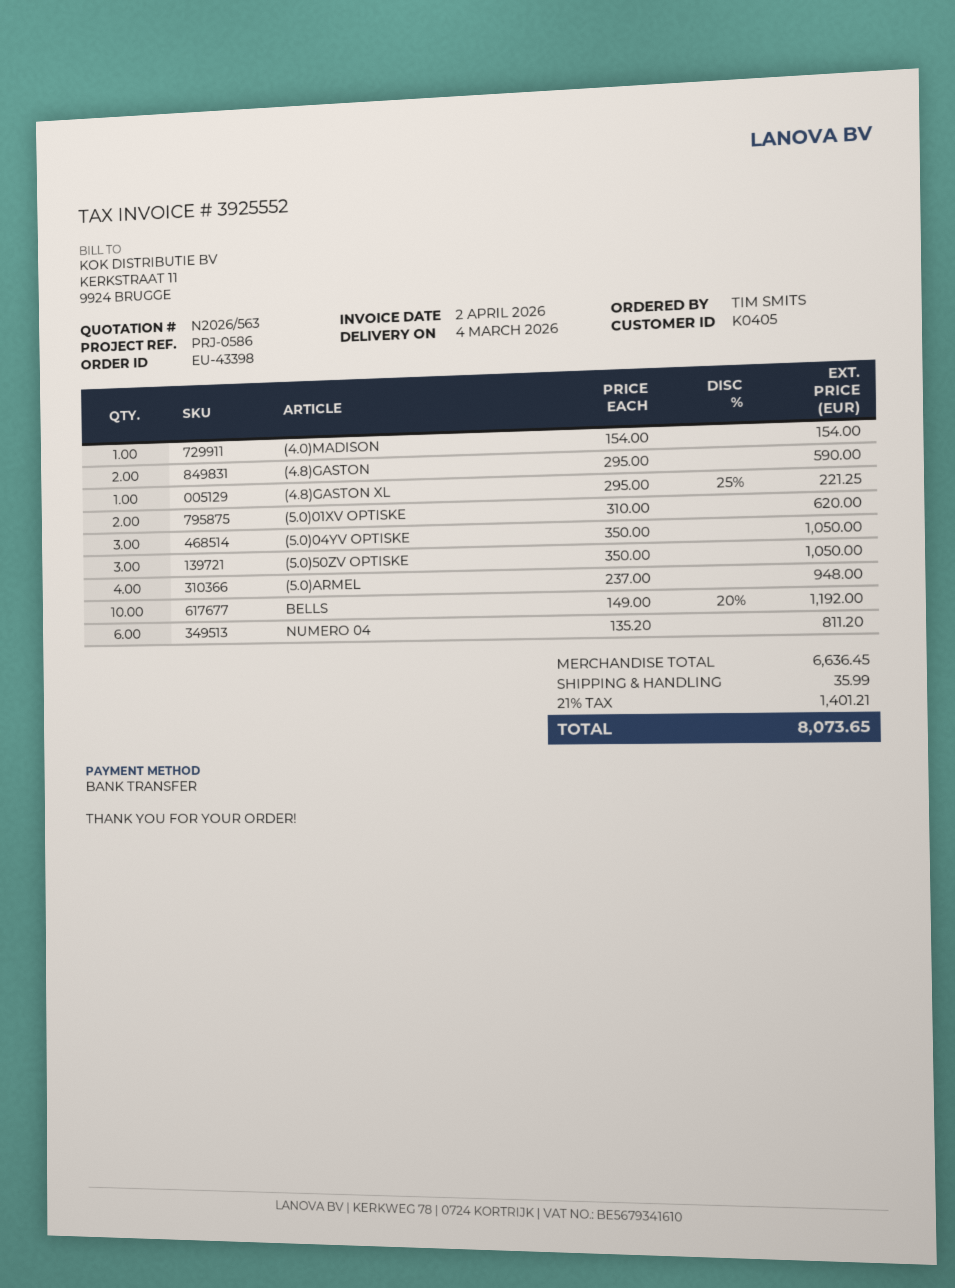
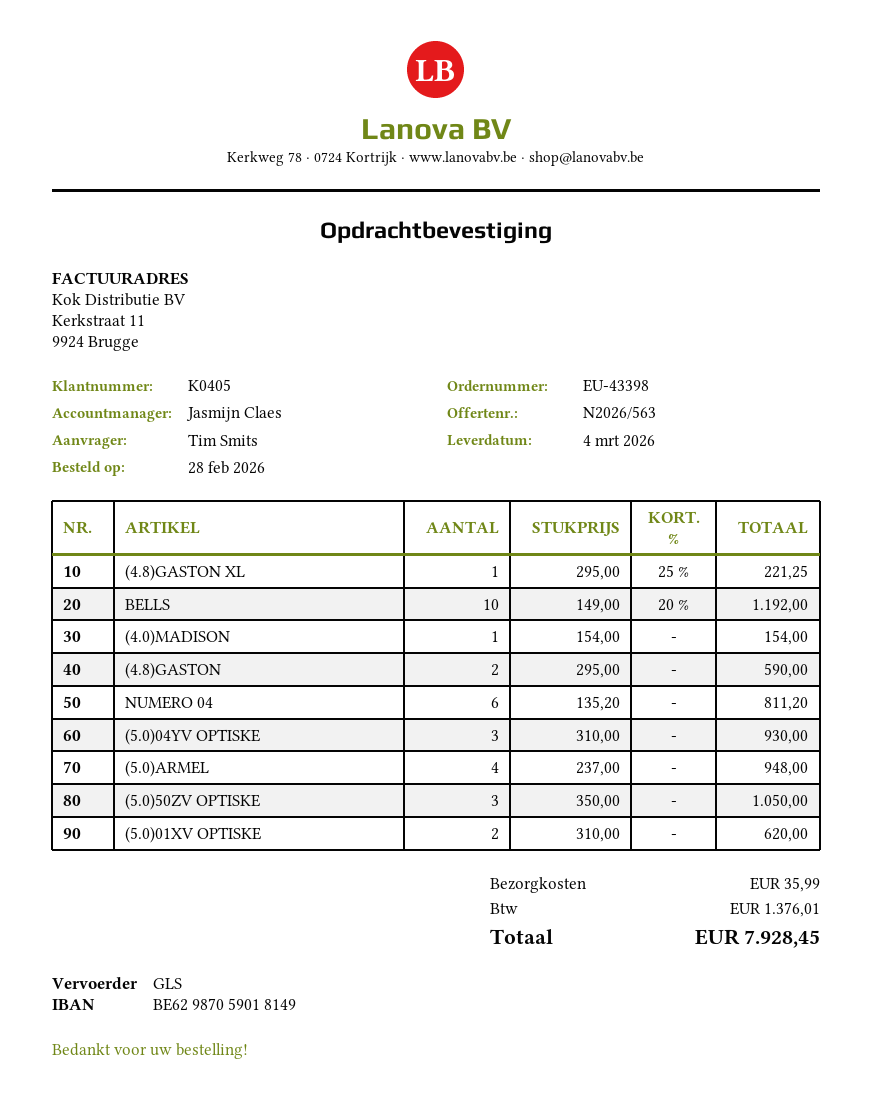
(5.0)04YV OPTISKE: 3 x 350.00 = 1050.00 -> 3 x 310.00 = 930.00
tax: 1401.21 -> 1376.01
total: 8073.65 -> 7928.45

